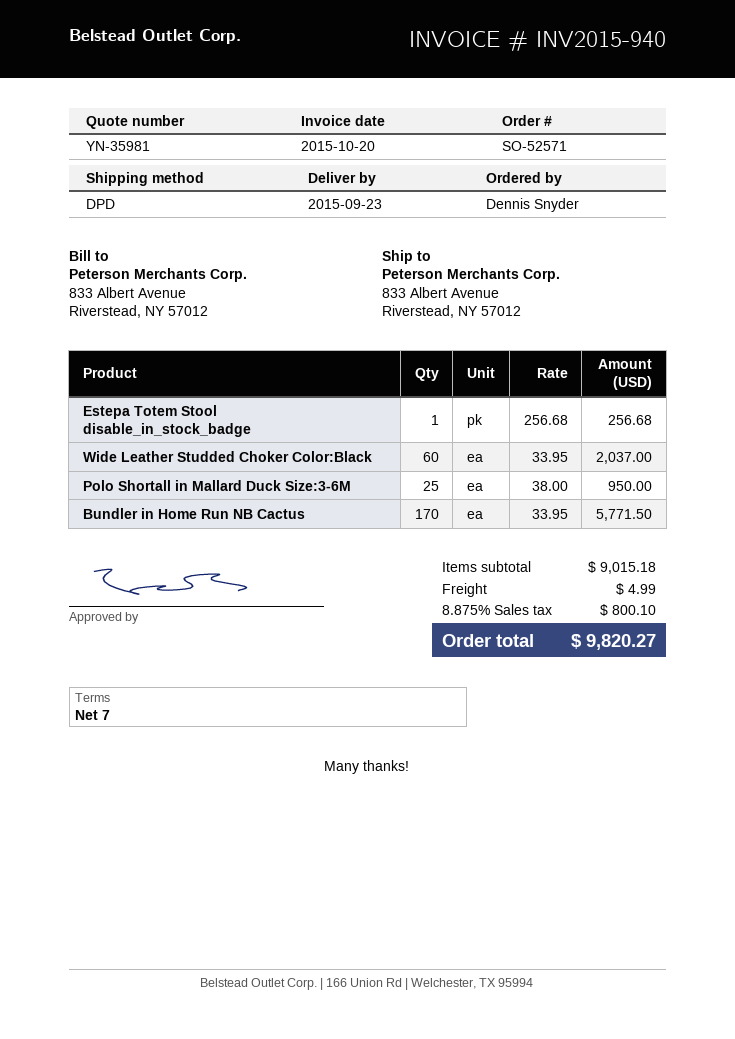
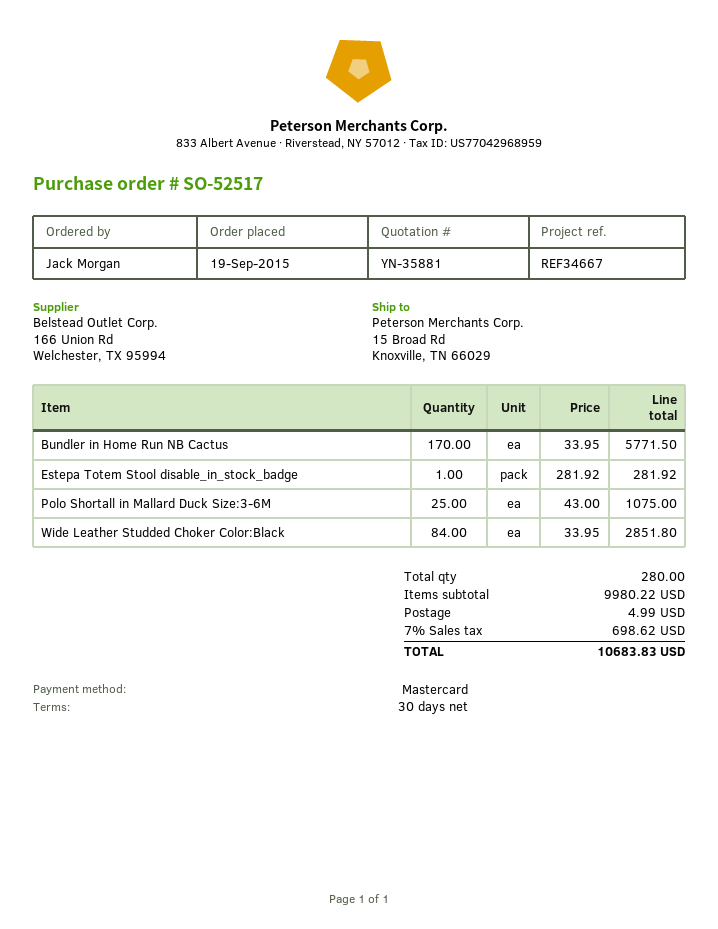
quote number: YN-35981 -> YN-35881
order number: SO-52571 -> SO-52517
payment terms: 7 days -> 30 days
ordered by: Dennis Snyder -> Jack Morgan
ship to: 833 Albert Avenue, Riverstead, NY 57012 -> 15 Broad Rd, Knoxville, TN 66029
Estepa Totem Stool disable_in_stock_badge: 1 x 256.68 = 256.68 -> 1 x 281.92 = 281.92
Wide Leather Studded Choker Color:Black: 60 x 33.95 = 2037.00 -> 84 x 33.95 = 2851.80
Polo Shortall in Mallard Duck Size:3-6M: 25 x 38.00 = 950.00 -> 25 x 43.00 = 1075.00
subtotal: 9015.18 -> 9980.22
tax: 8.875% = 800.10 -> 7% = 698.62
total: 9820.27 -> 10683.83

